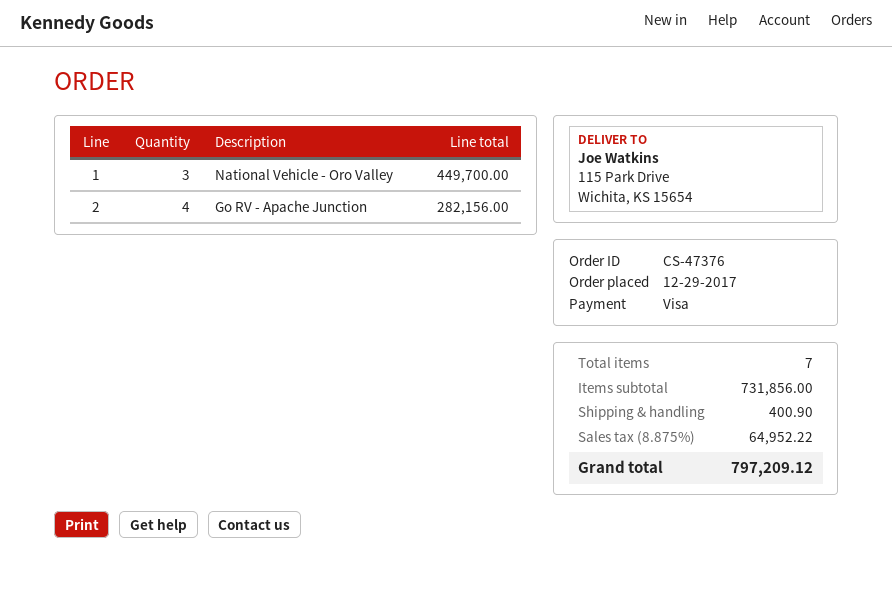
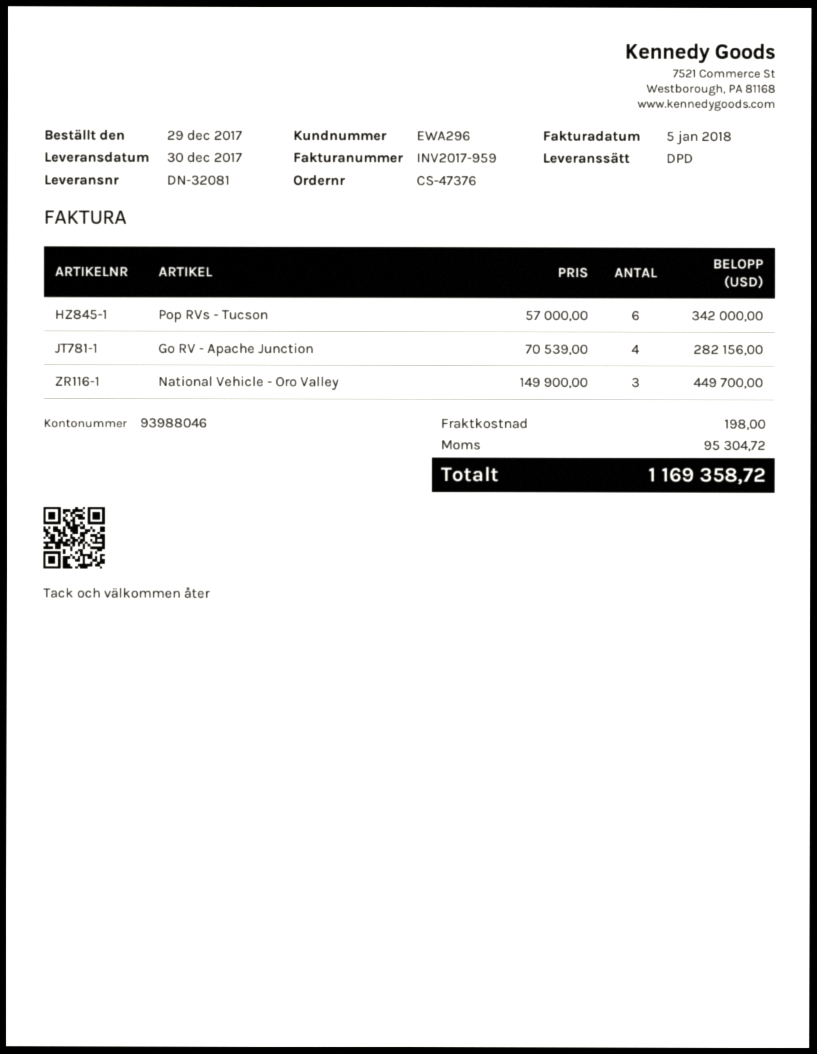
Pop RVs - Tucson: none -> 6 for 342000.00
shipping: 400.90 -> 198.00
tax: 64952.22 -> 95304.72
total: 797209.12 -> 1169358.72

